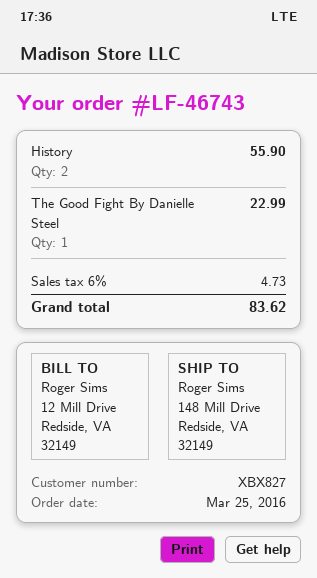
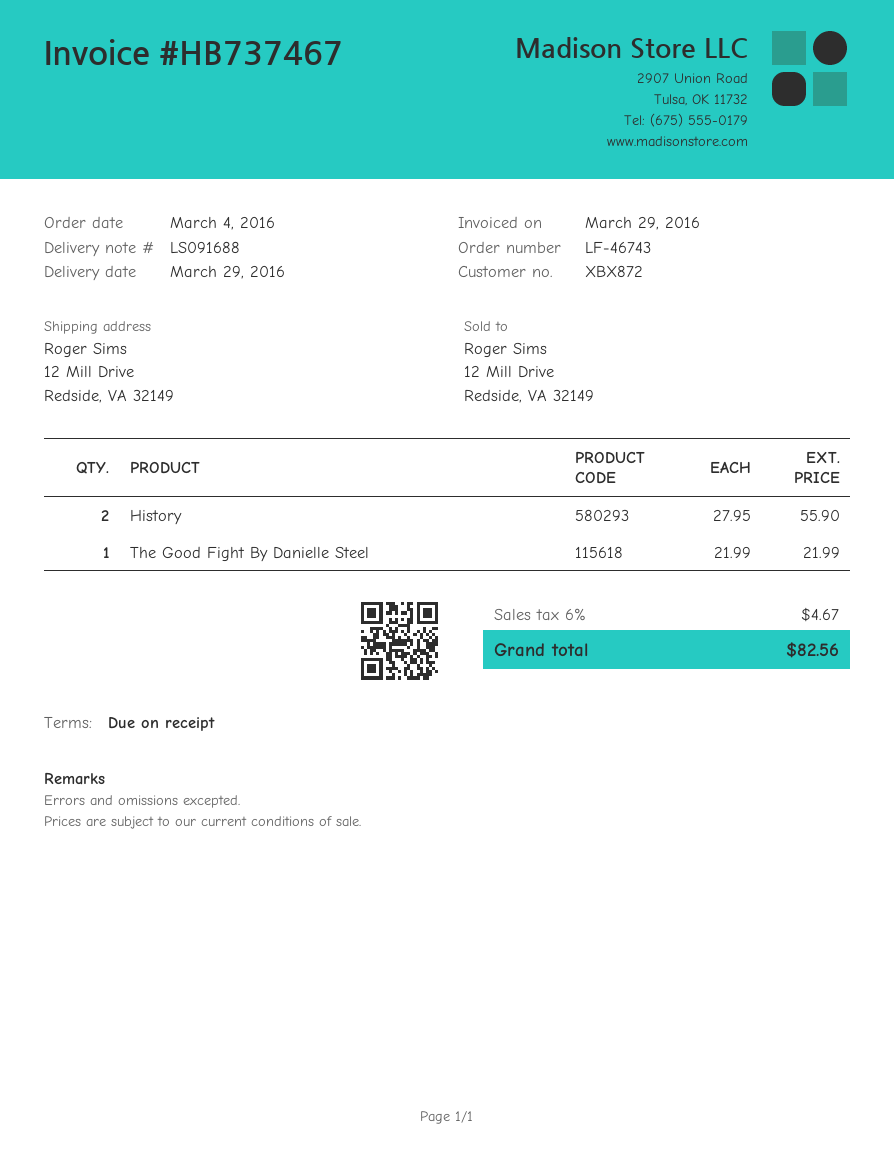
order date: 2016-03-25 -> 2016-03-04
customer number: XBX827 -> XBX872
ship to: 148 Mill Drive, Redside, VA 32149 -> 12 Mill Drive, Redside, VA 32149
The Good Fight By Danielle Steel: 1 for 22.99 -> 1 for 21.99
tax: 6% = 4.73 -> 6% = 4.67
total: 83.62 -> 82.56

